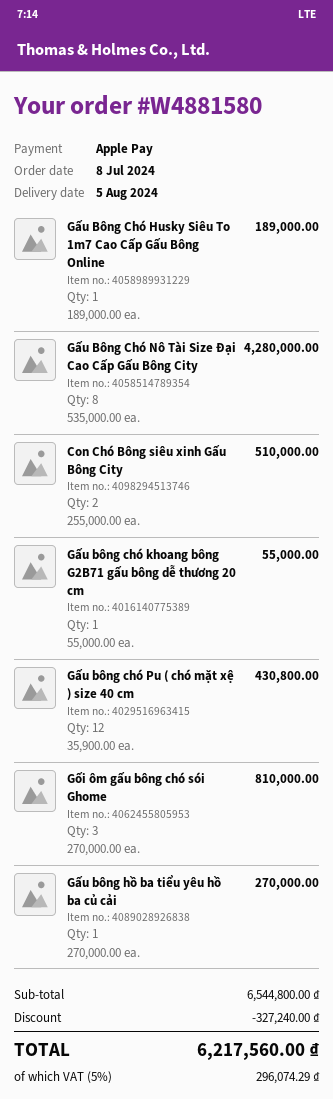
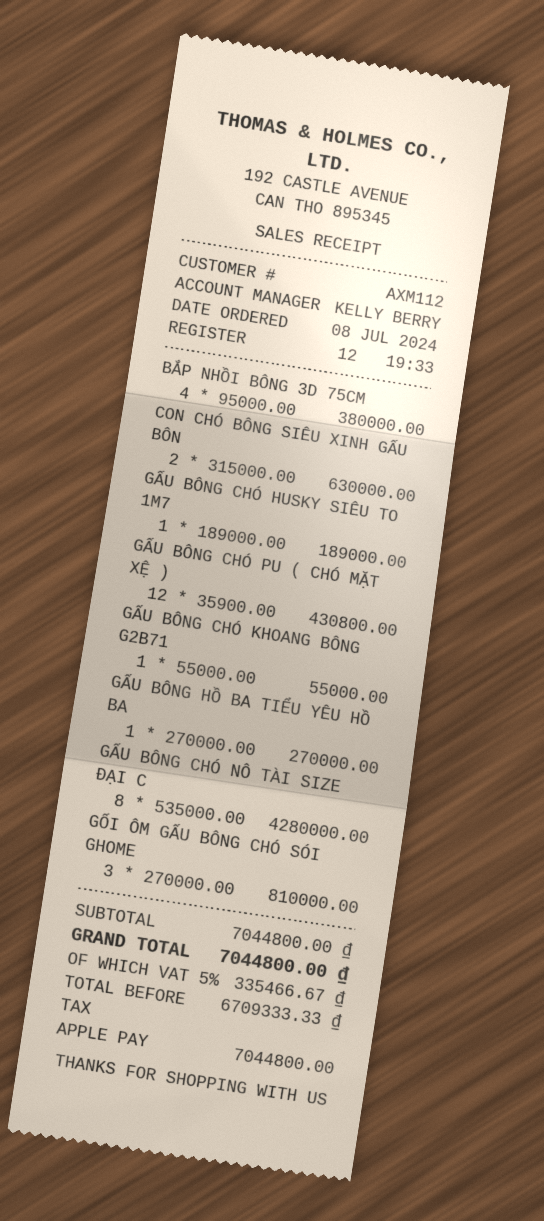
Con Chó Bông siêu xinh Gấu Bông City: 2 x 255000.00 = 510000.00 -> 2 x 315000.00 = 630000.00
BẮP NHỒI BÔNG 3D 75CM: none -> 4 x 95000.00 = 380000.00
subtotal: 6544800.00 -> 7044800.00
discount: 327240.00 -> none
tax: 5% = 296074.29 -> 5% = 335466.67
total: 6217560.00 -> 7044800.00

